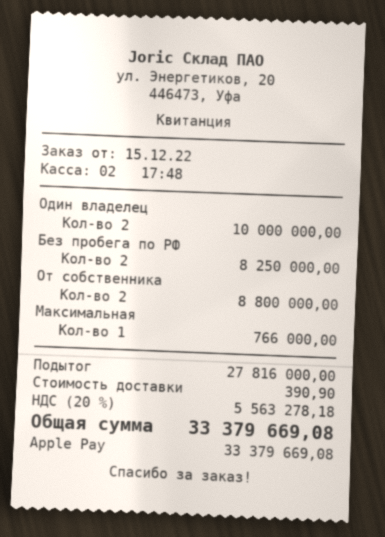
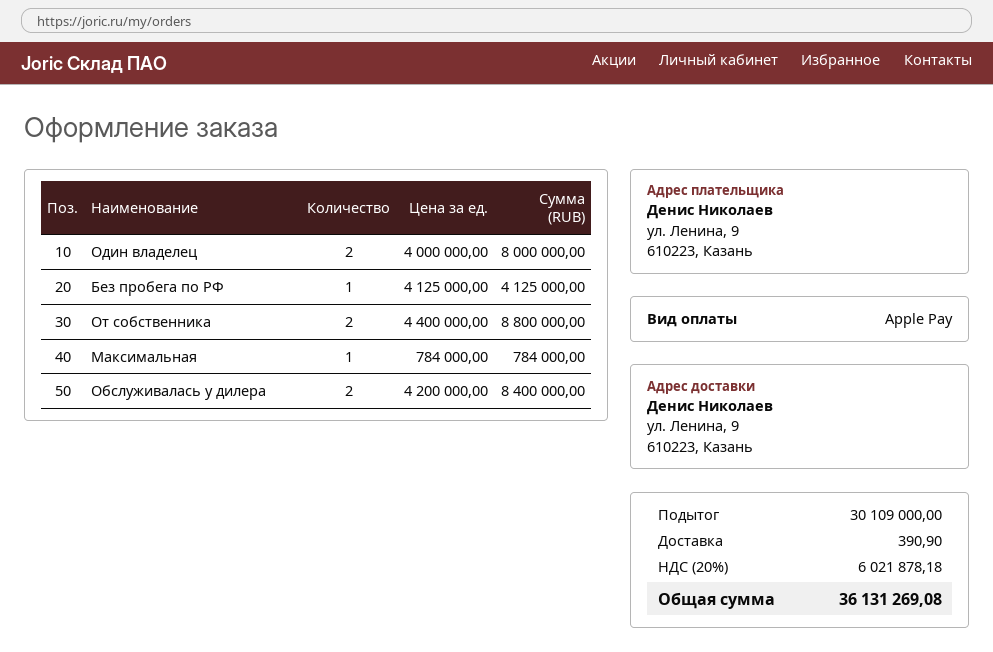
Один владелец: 2 for 10000000.00 -> 2 for 8000000.00
Без пробега по РФ: 2 for 8250000.00 -> 1 for 4125000.00
Максимальная: 1 for 766000.00 -> 1 for 784000.00
Обслуживалась у дилера: none -> 2 for 8400000.00
subtotal: 27816000.00 -> 30109000.00
tax: 20% = 5563278.18 -> 20% = 6021878.18
total: 33379669.08 -> 36131269.08

